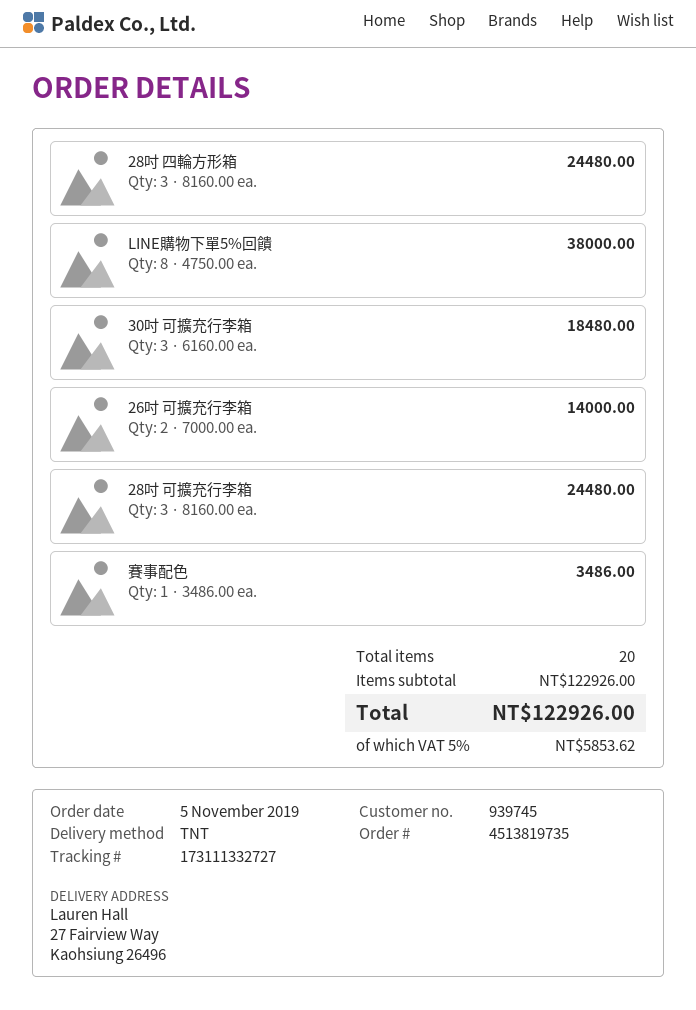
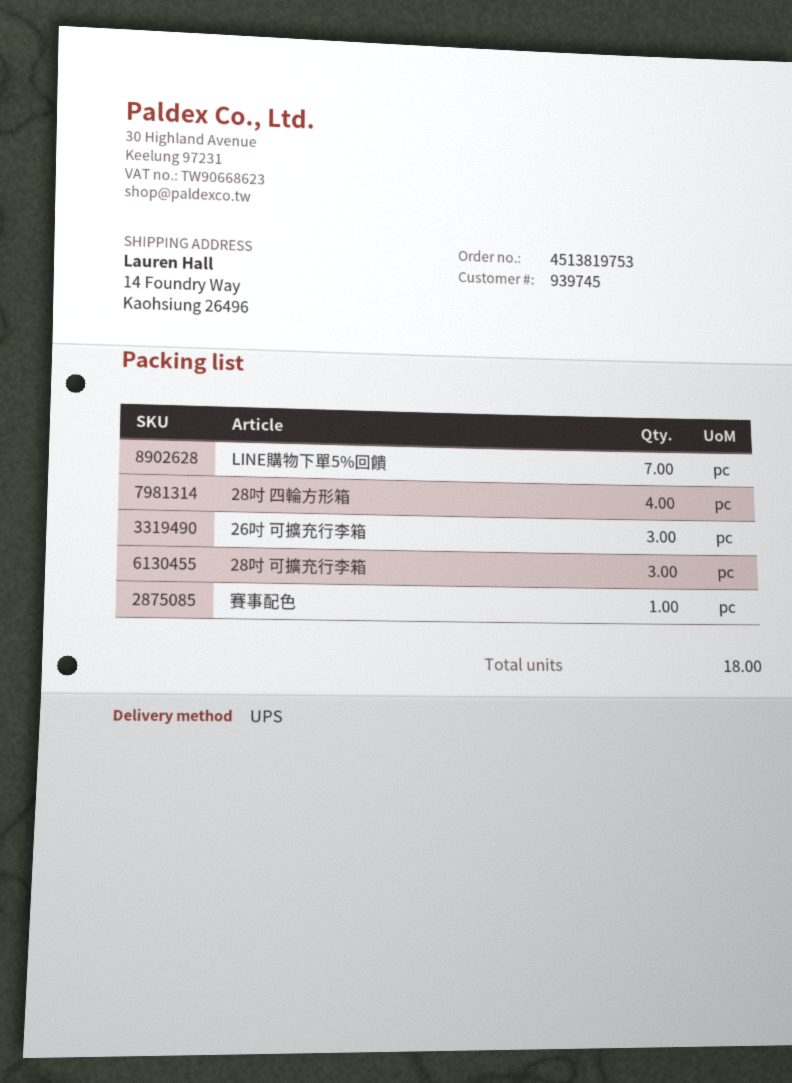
order number: 4513819735 -> 4513819753
shipping method: TNT -> UPS
ship to: 27 Fairview Way, Kaohsiung 26496 -> 14 Foundry Way, Kaohsiung 26496
28吋 四輪方形箱: 3 -> 4
LINE購物下單5%回饋: 8 -> 7
30吋 可擴充行李箱: 3 -> none
26吋 可擴充行李箱: 2 -> 3
total quantity: 20 -> 18

